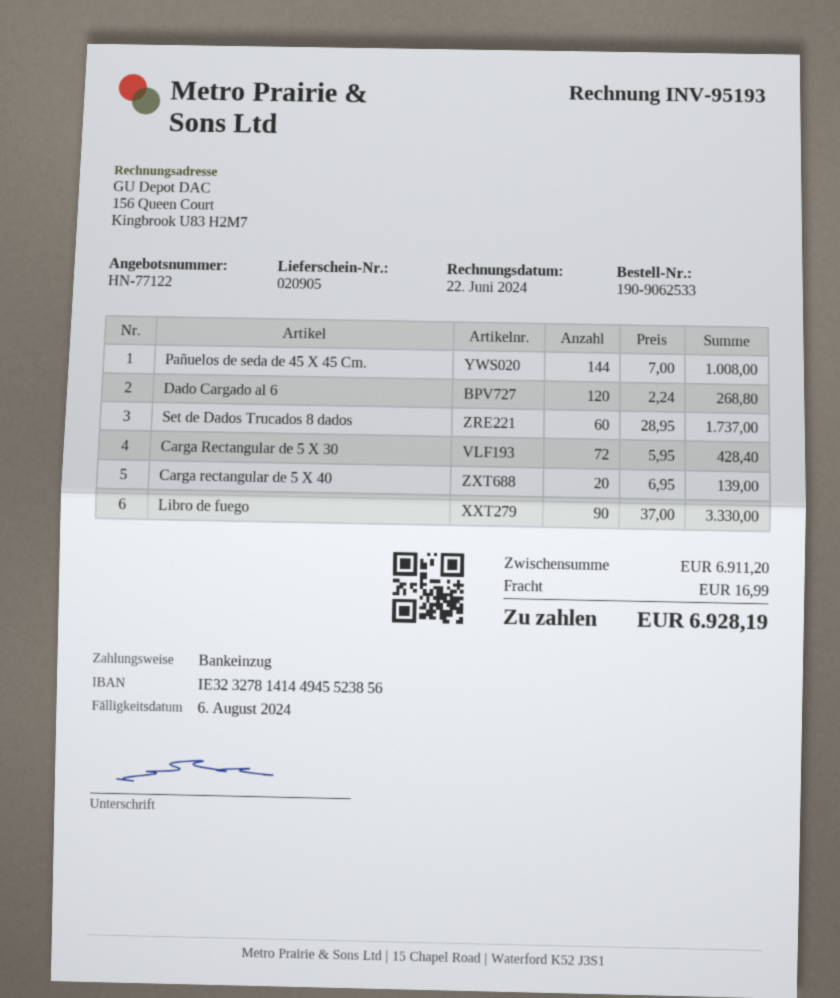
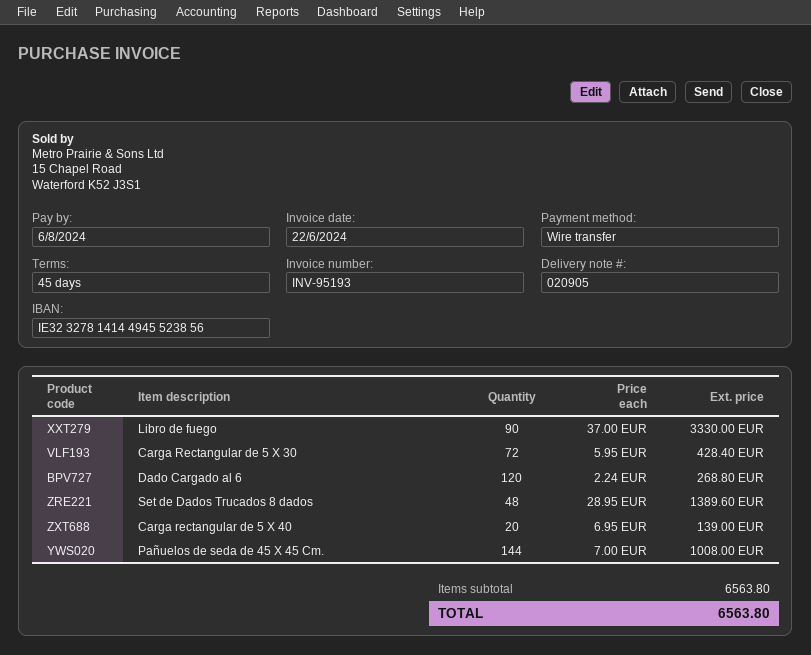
payment method: direct debit -> bank transfer
Set de Dados Trucados 8 dados: 60 x 28.95 = 1737.00 -> 48 x 28.95 = 1389.60
subtotal: 6911.20 -> 6563.80
shipping: 16.99 -> none
total: 6928.19 -> 6563.80

